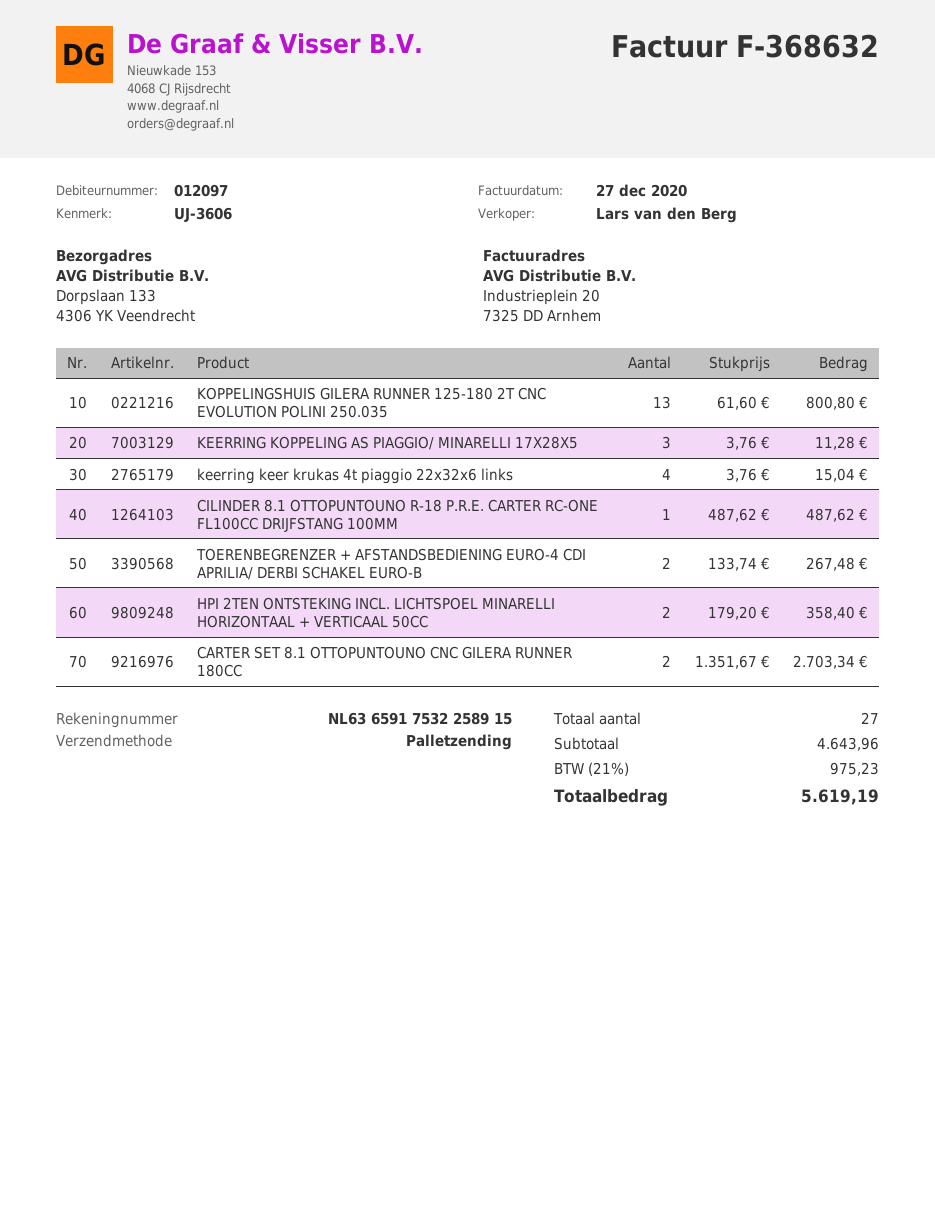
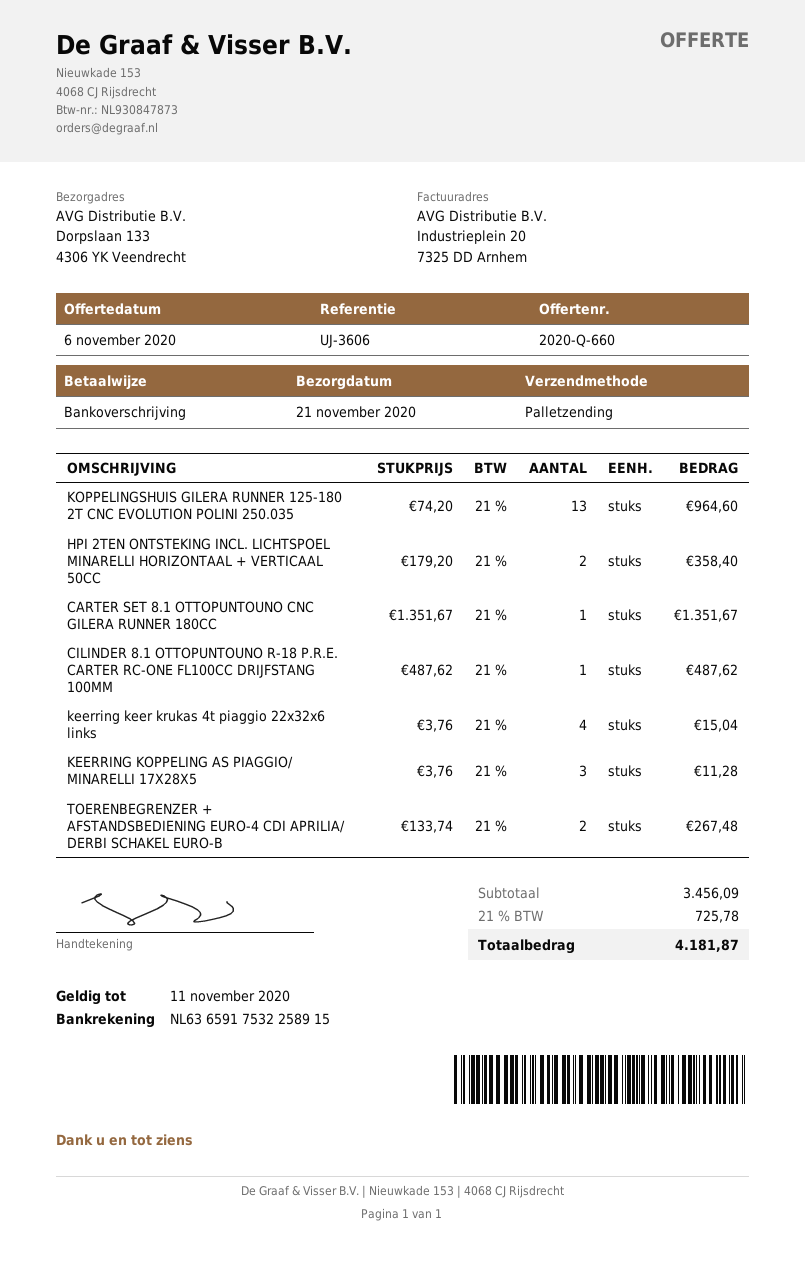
KOPPELINGSHUIS GILERA RUNNER 125-180 2T CNC EVOLUTION POLINI 250.035: 13 x 61.60 = 800.80 -> 13 x 74.20 = 964.60
CARTER SET 8.1 OTTOPUNTOUNO CNC GILERA RUNNER 180CC: 2 x 1351.67 = 2703.34 -> 1 x 1351.67 = 1351.67
subtotal: 4643.96 -> 3456.09
tax: 21% = 975.23 -> 21% = 725.78
total: 5619.19 -> 4181.87

